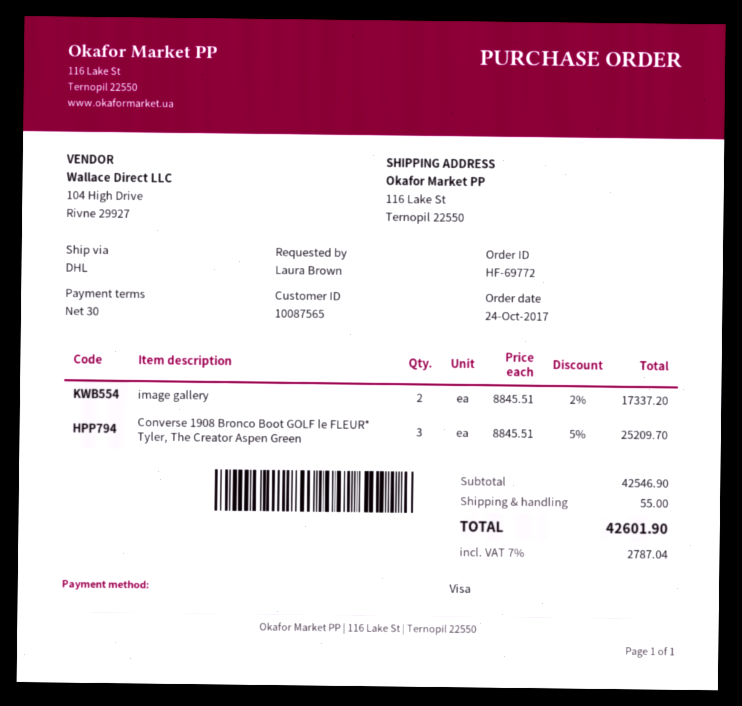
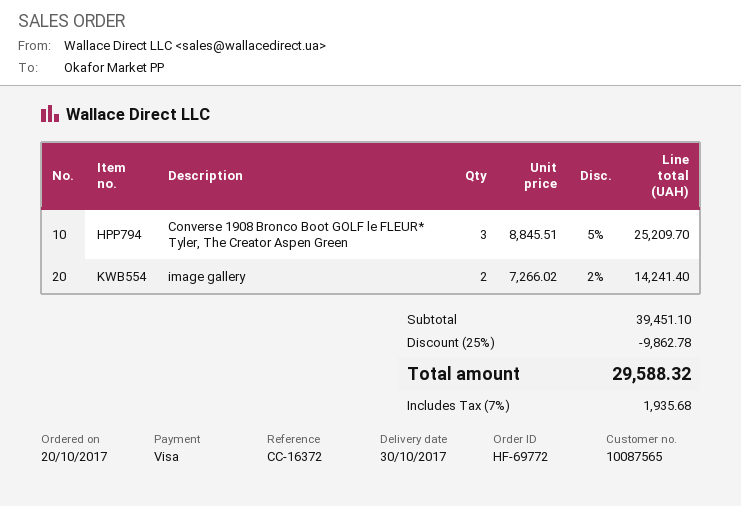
order date: 2017-10-24 -> 2017-10-20
image gallery: 2 x 8845.51 - 2% = 17337.20 -> 2 x 7266.02 - 2% = 14241.40
subtotal: 42546.90 -> 39451.10
discount: none -> 25% = 9862.78
shipping: 55.00 -> none
tax: 7% = 2787.04 -> 7% = 1935.68
total: 42601.90 -> 29588.32

